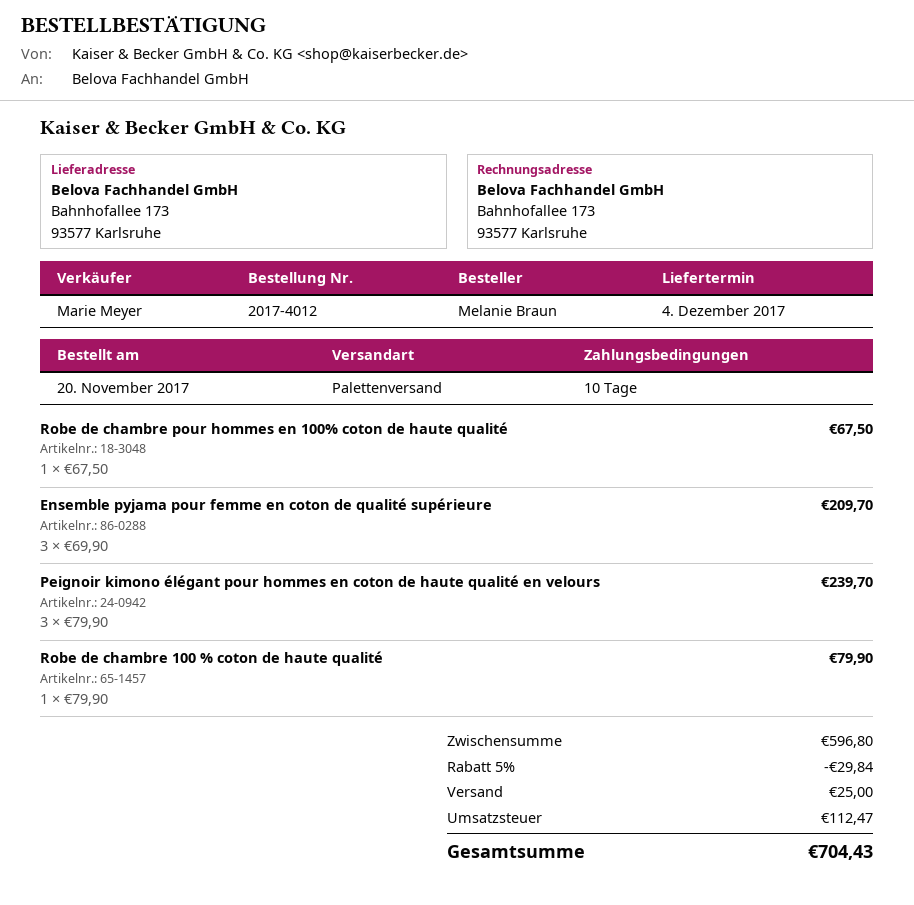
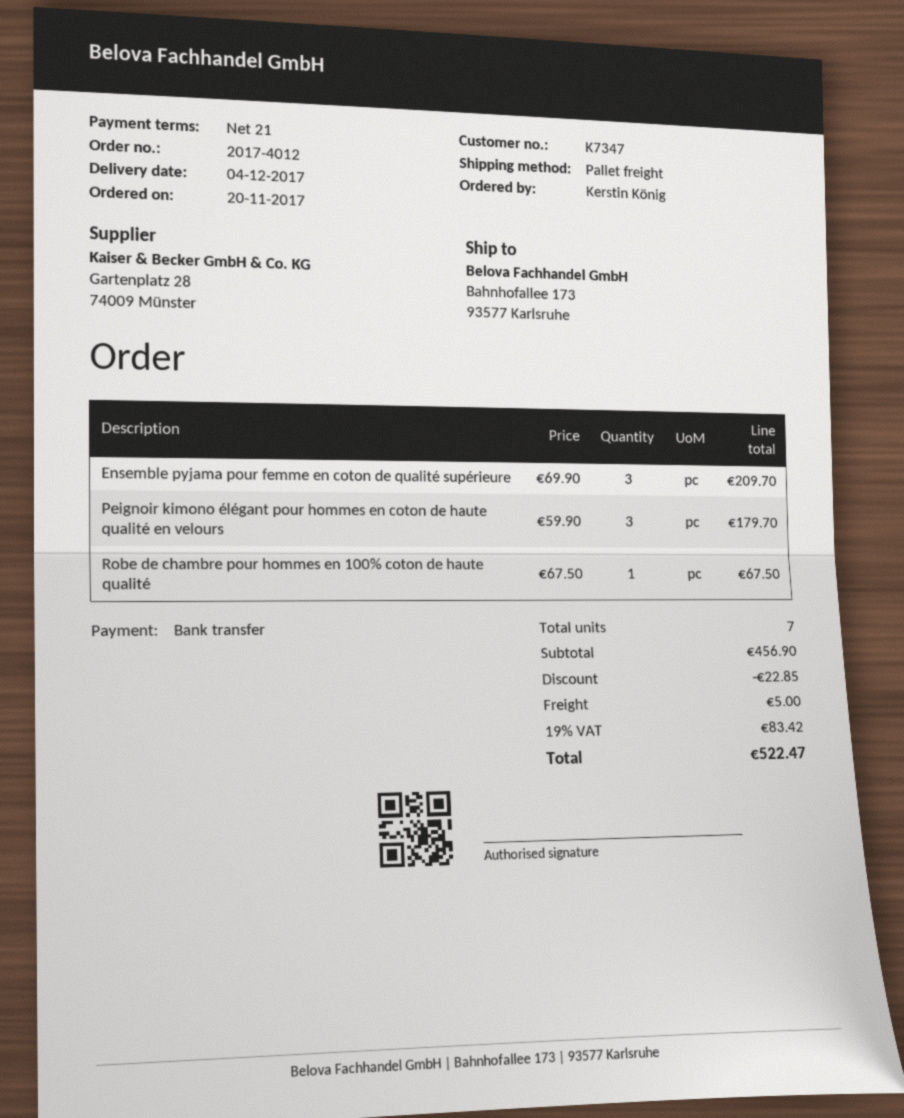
payment terms: 10 days -> 21 days
ordered by: Melanie Braun -> Kerstin König
Peignoir kimono élégant pour hommes en coton de haute qualité en velours: 3 x 79.90 = 239.70 -> 3 x 59.90 = 179.70
Robe de chambre 100 % coton de haute qualité: 1 x 79.90 = 79.90 -> none
subtotal: 596.80 -> 456.90
discount: 29.84 -> 22.85
shipping: 25.00 -> 5.00
tax: 112.47 -> 83.42
total: 704.43 -> 522.47

